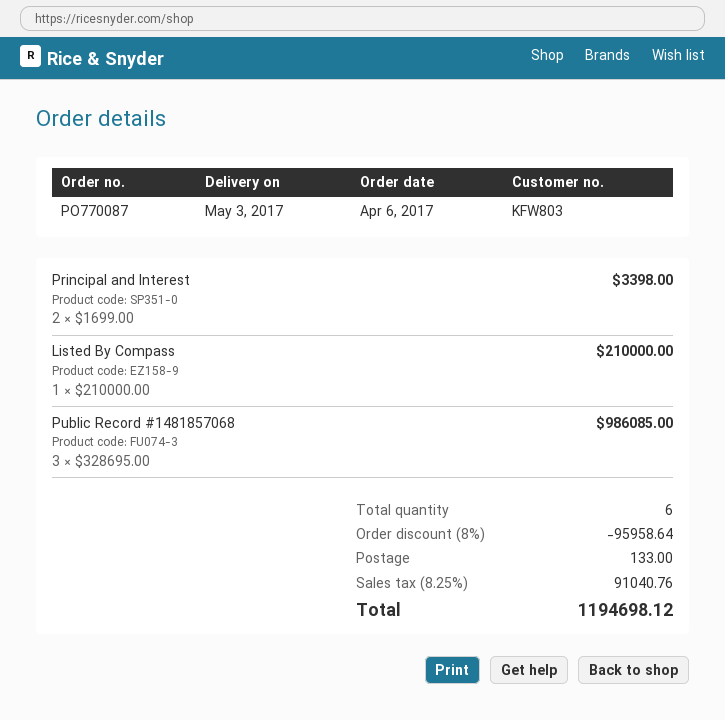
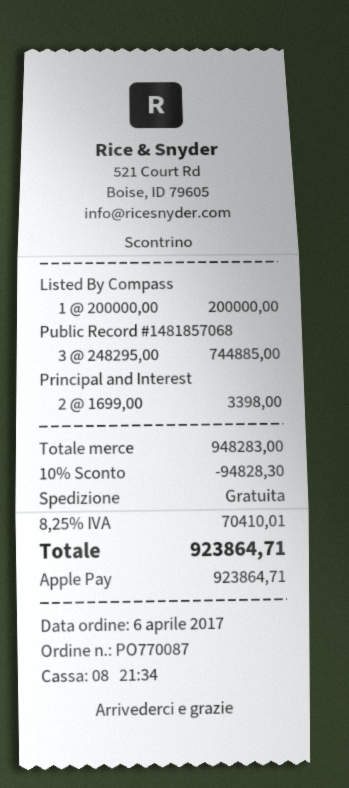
Listed By Compass: 1 x 210000.00 = 210000.00 -> 1 x 200000.00 = 200000.00
Public Record #1481857068: 3 x 328695.00 = 986085.00 -> 3 x 248295.00 = 744885.00
discount: 8% = 95958.64 -> 10% = 94828.30
shipping: 133.00 -> 0.00
tax: 8.25% = 91040.76 -> 8.25% = 70410.01
total: 1194698.12 -> 923864.71

